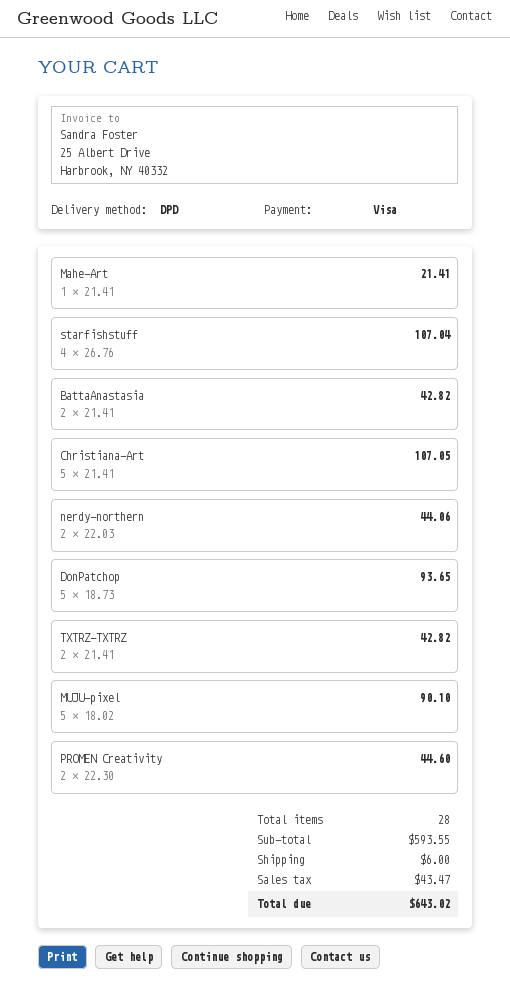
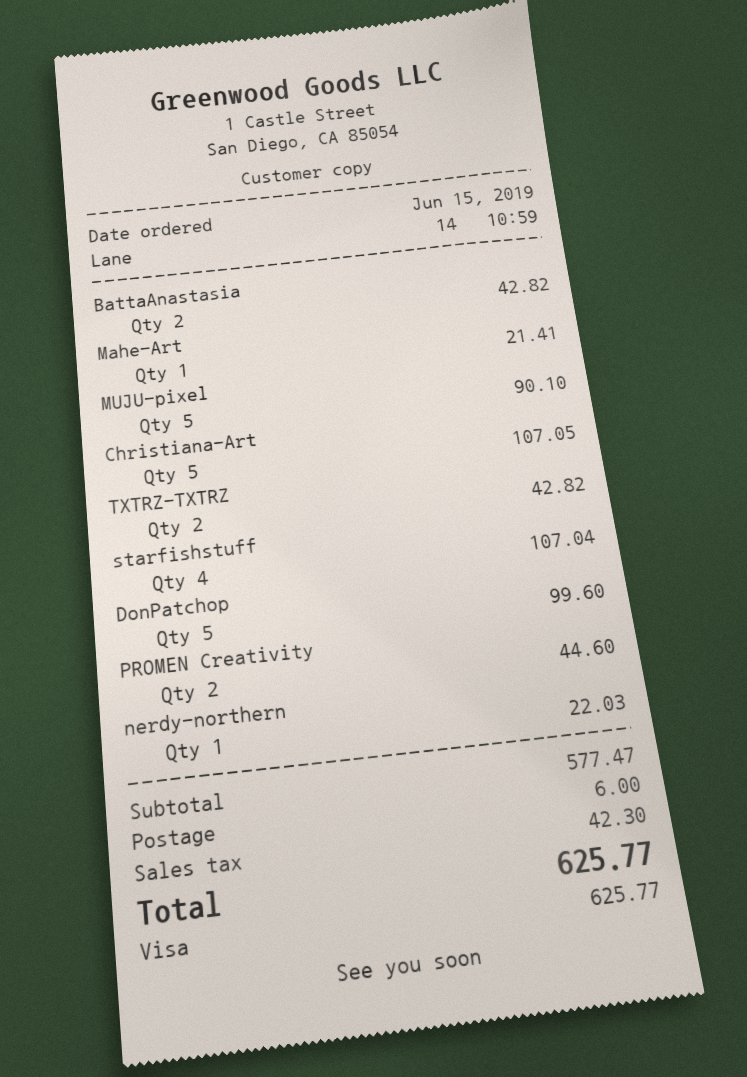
nerdy-northern: 2 for 44.06 -> 1 for 22.03
DonPatchop: 5 for 93.65 -> 5 for 99.60
subtotal: 593.55 -> 577.47
tax: 43.47 -> 42.30
total: 643.02 -> 625.77

